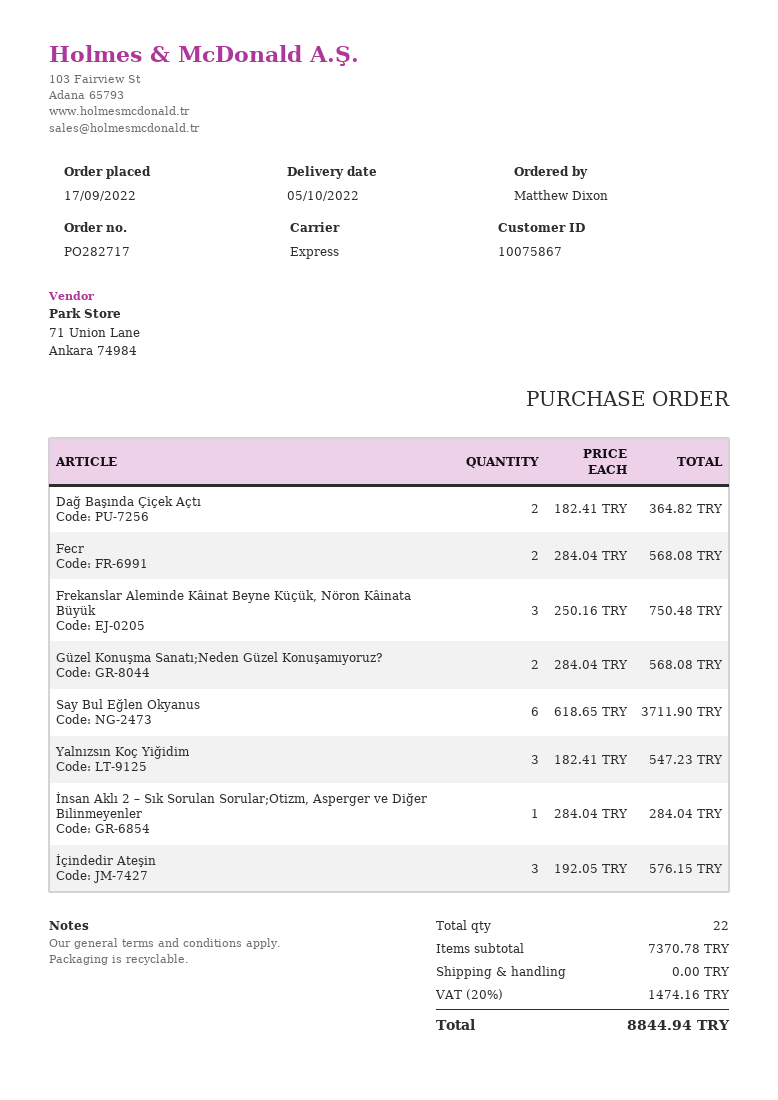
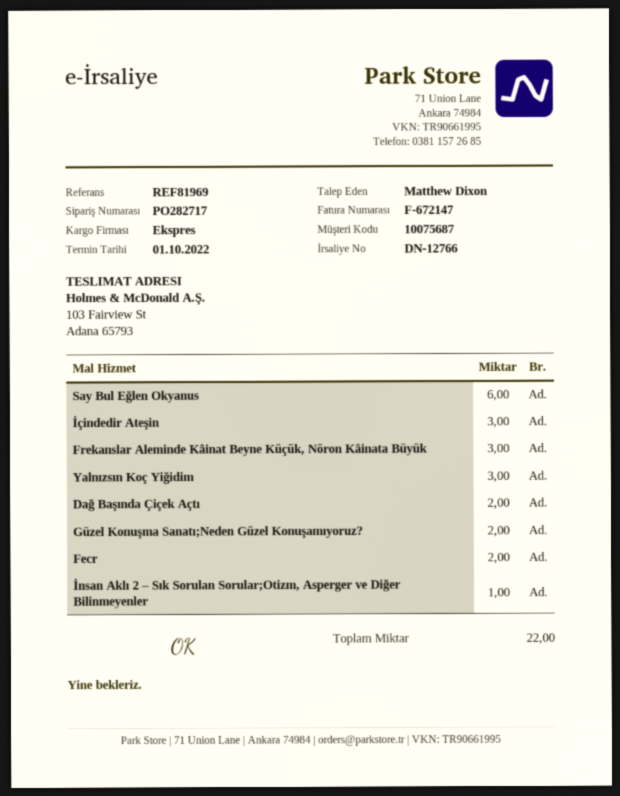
delivery date: 2022-10-05 -> 2022-10-01
customer number: 10075867 -> 10075687

